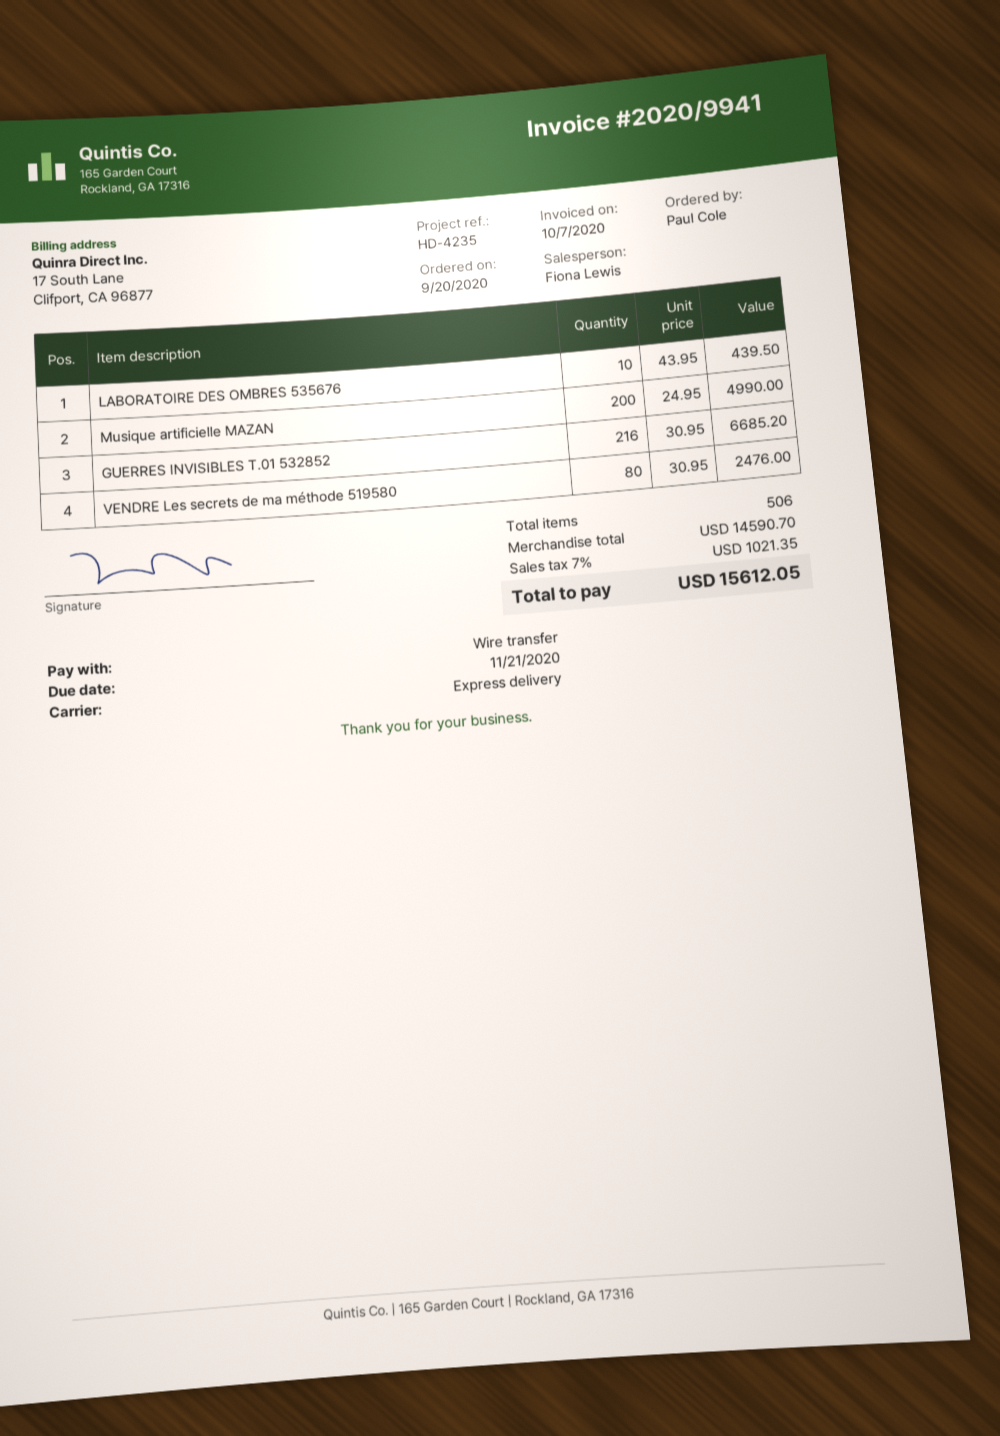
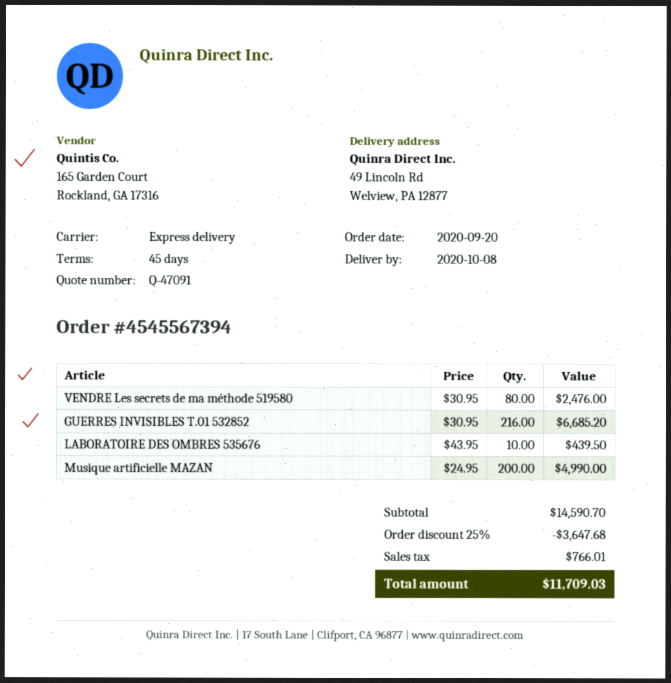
discount: none -> 25% = 3647.68
tax: 1021.35 -> 766.01
total: 15612.05 -> 11709.03

